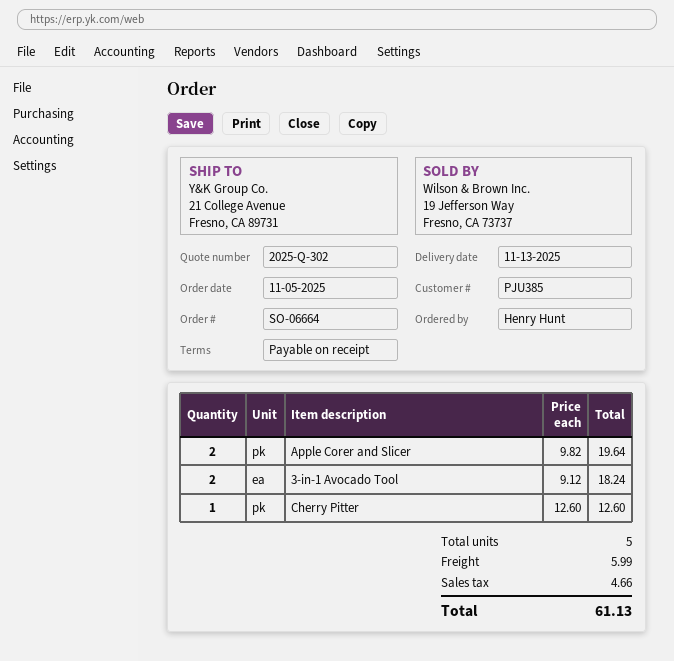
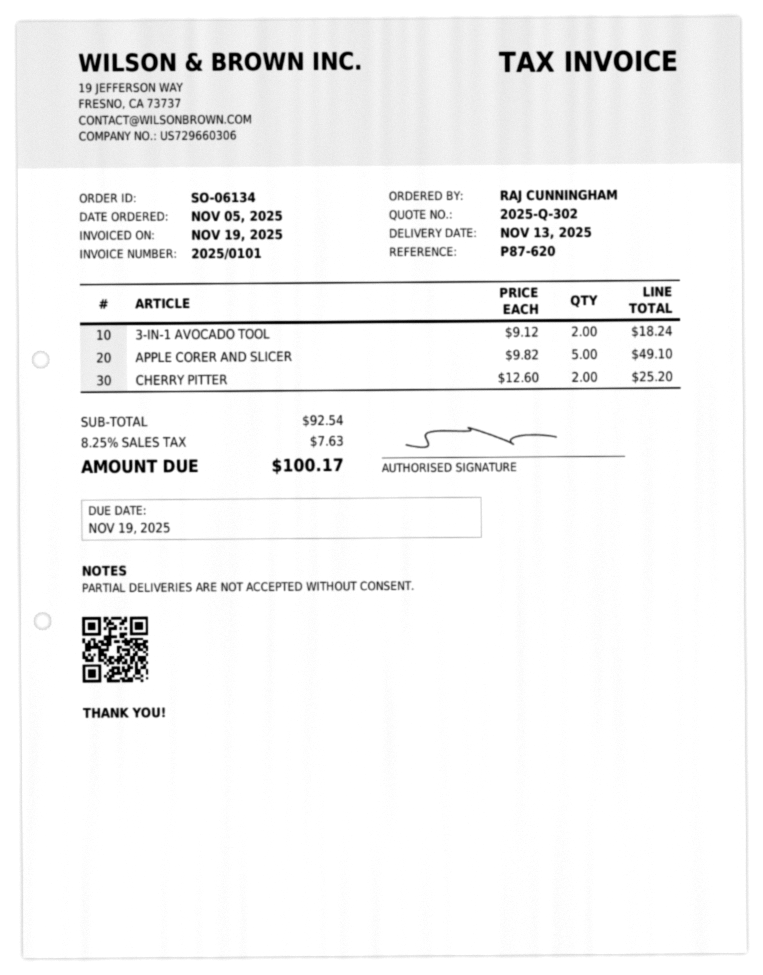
order number: SO-06664 -> SO-06134
ordered by: Henry Hunt -> RAJ CUNNINGHAM
Apple Corer and Slicer: 2 x 9.82 = 19.64 -> 5 x 9.82 = 49.10
Cherry Pitter: 1 x 12.60 = 12.60 -> 2 x 12.60 = 25.20
shipping: 5.99 -> none
tax: 4.66 -> 7.63
total: 61.13 -> 100.17

